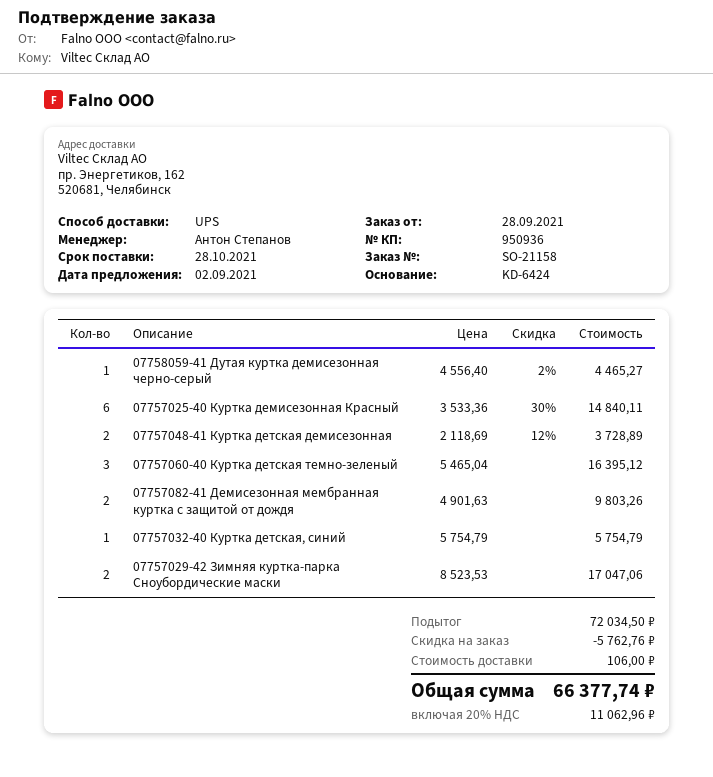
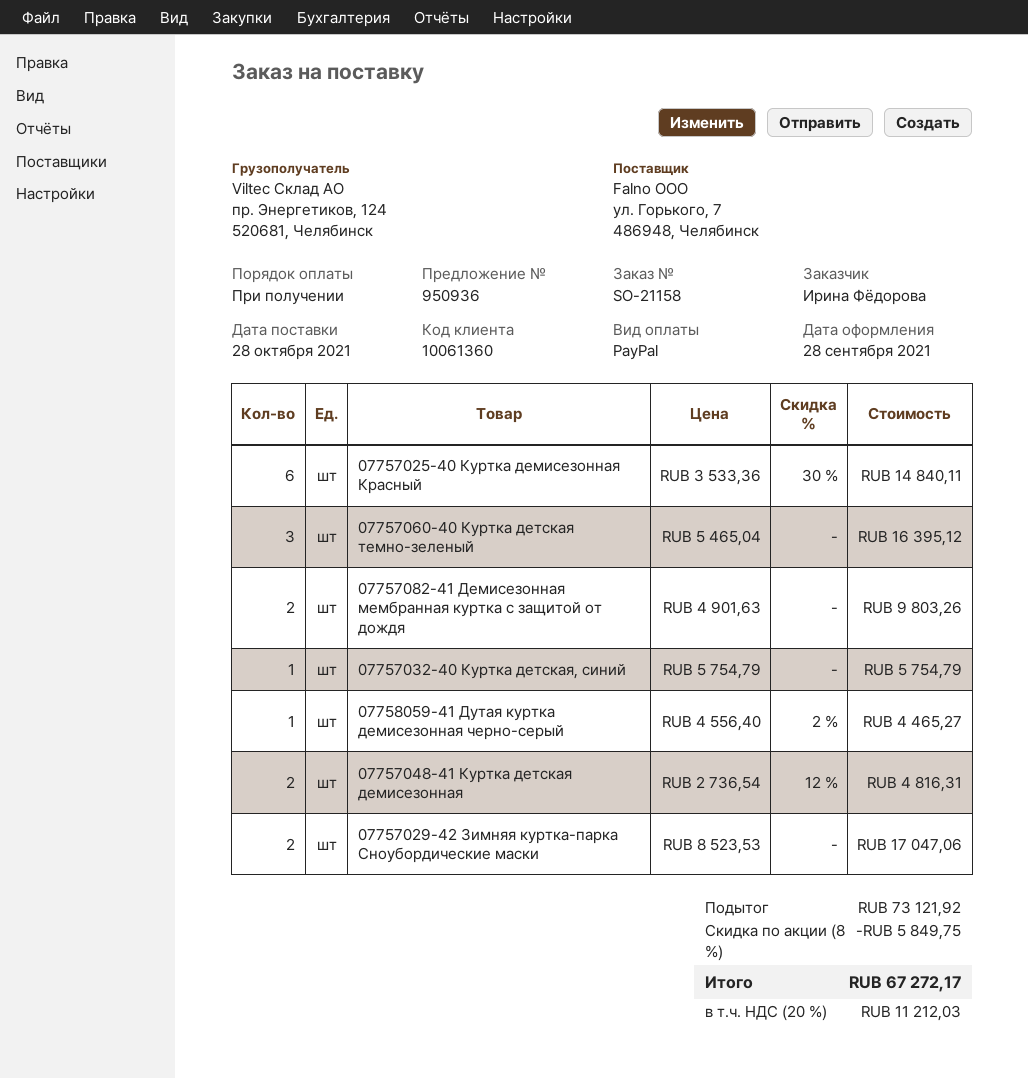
ship to: пр. Энергетиков, 162, 520681, Челябинск -> пр. Энергетиков, 124, 520681, Челябинск
07757048-41 Куртка детская демисезонная: 2 x 2118.69 - 12% = 3728.89 -> 2 x 2736.54 - 12% = 4816.31
subtotal: 72034.50 -> 73121.92
discount: 5762.76 -> 5849.75
shipping: 106.00 -> none
tax: 20% = 11062.96 -> 20% = 11212.03
total: 66377.74 -> 67272.17

